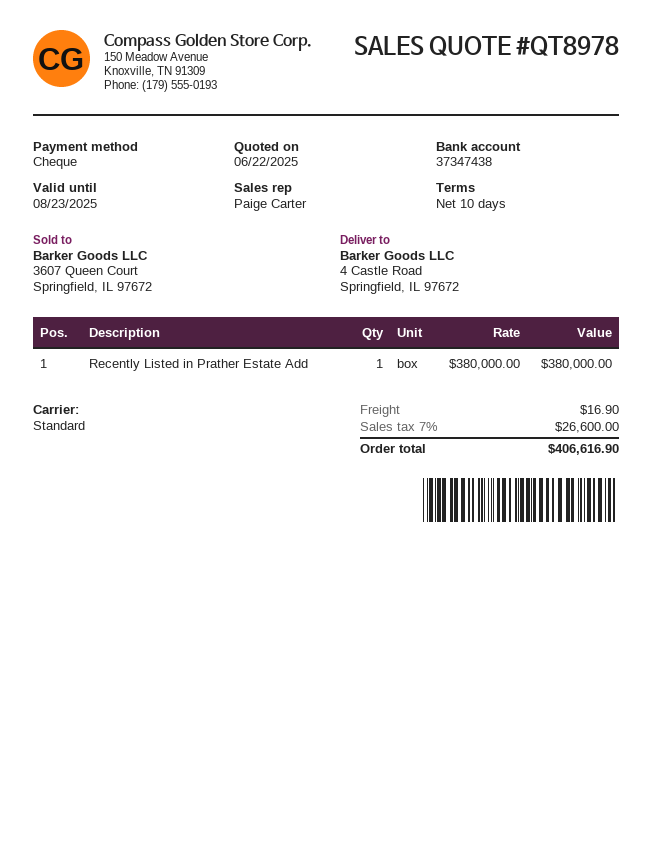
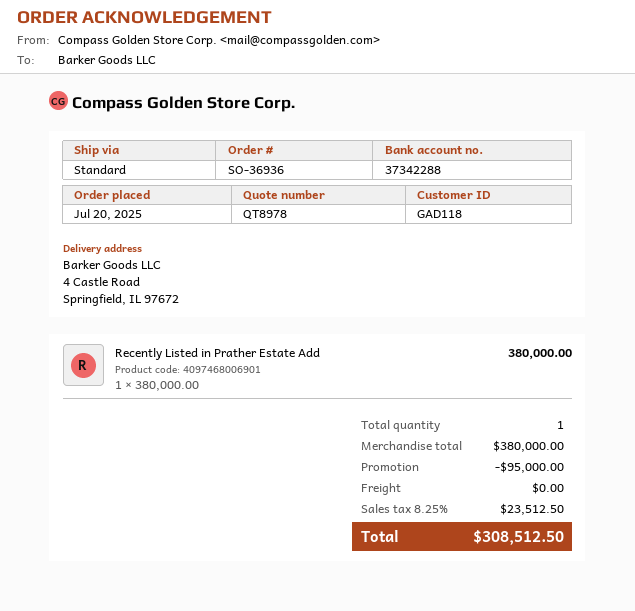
bank account: 37347438 -> 37342288
discount: none -> 95000.00
shipping: 16.90 -> 0.00
tax: 7% = 26600.00 -> 8.25% = 23512.50
total: 406616.90 -> 308512.50

